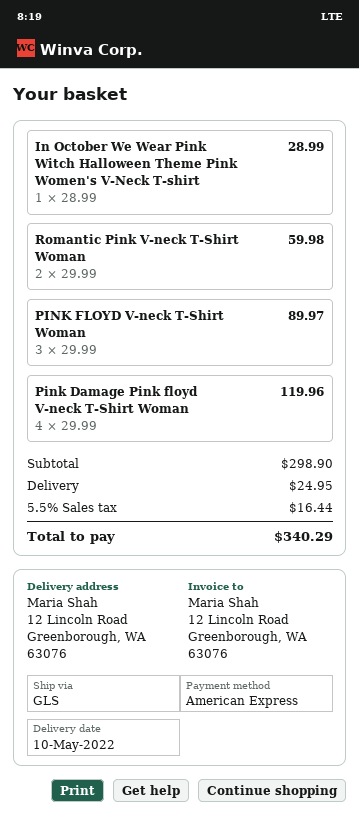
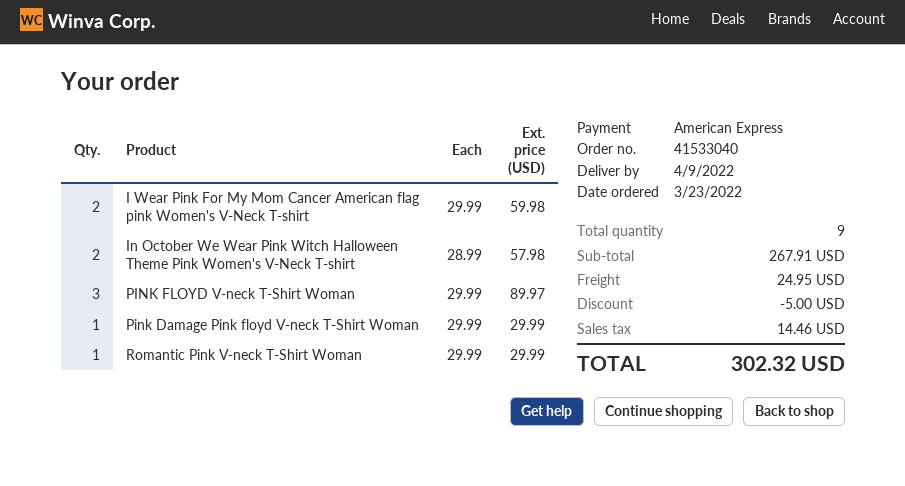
delivery date: 2022-05-10 -> 2022-04-09
In October We Wear Pink Witch Halloween Theme Pink Women's V-Neck T-shirt: 1 x 28.99 = 28.99 -> 2 x 28.99 = 57.98
Romantic Pink V-neck T-Shirt Woman: 2 x 29.99 = 59.98 -> 1 x 29.99 = 29.99
Pink Damage Pink floyd V-neck T-Shirt Woman: 4 x 29.99 = 119.96 -> 1 x 29.99 = 29.99
I Wear Pink For My Mom Cancer American flag pink Women's V-Neck T-shirt: none -> 2 x 29.99 = 59.98
subtotal: 298.90 -> 267.91
discount: none -> 5.00
tax: 16.44 -> 14.46
total: 340.29 -> 302.32

